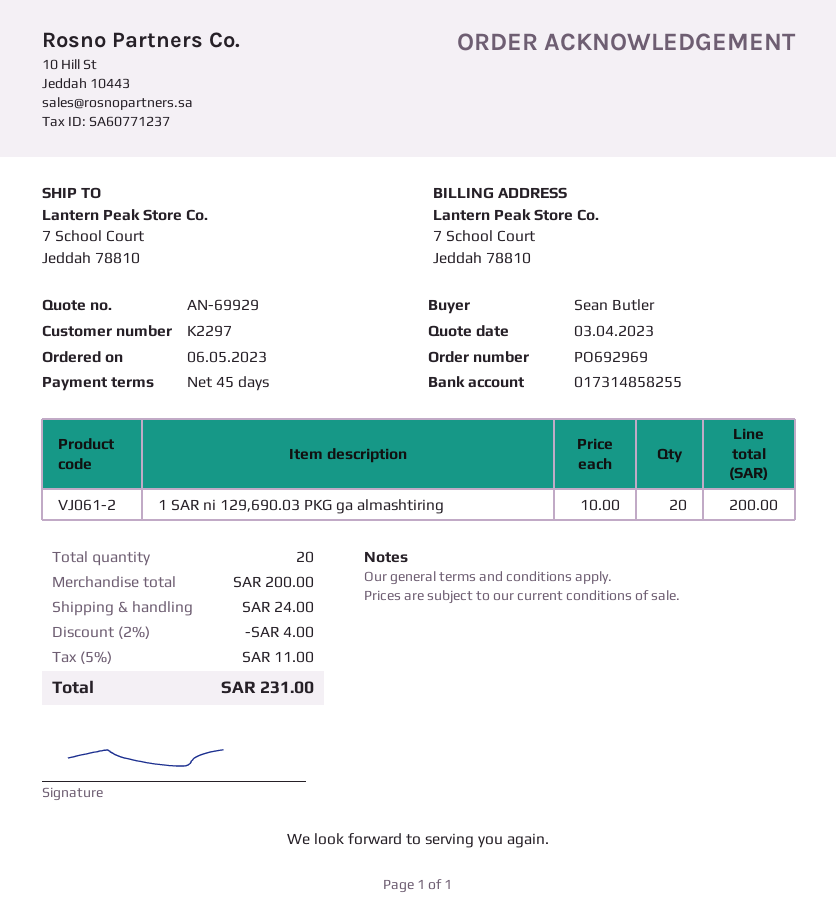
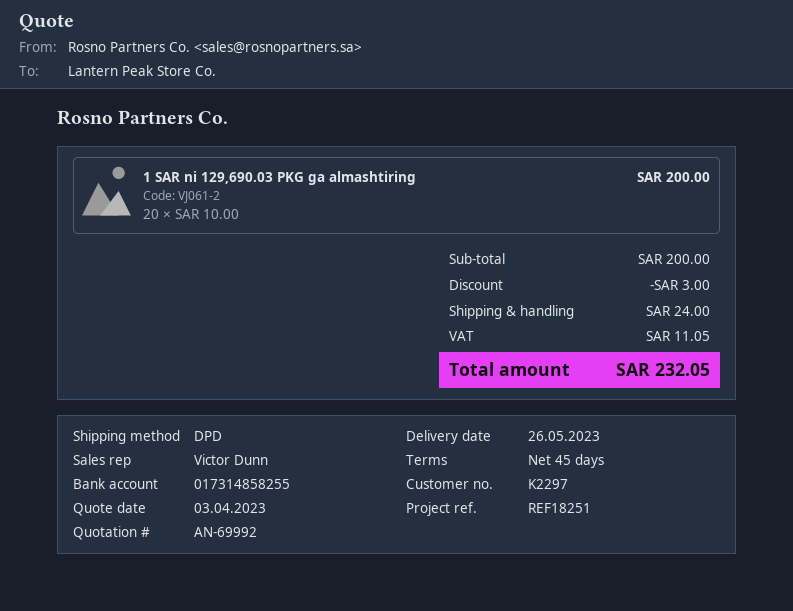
quote number: AN-69929 -> AN-69992
discount: 4.00 -> 3.00
tax: 11.00 -> 11.05
total: 231.00 -> 232.05

